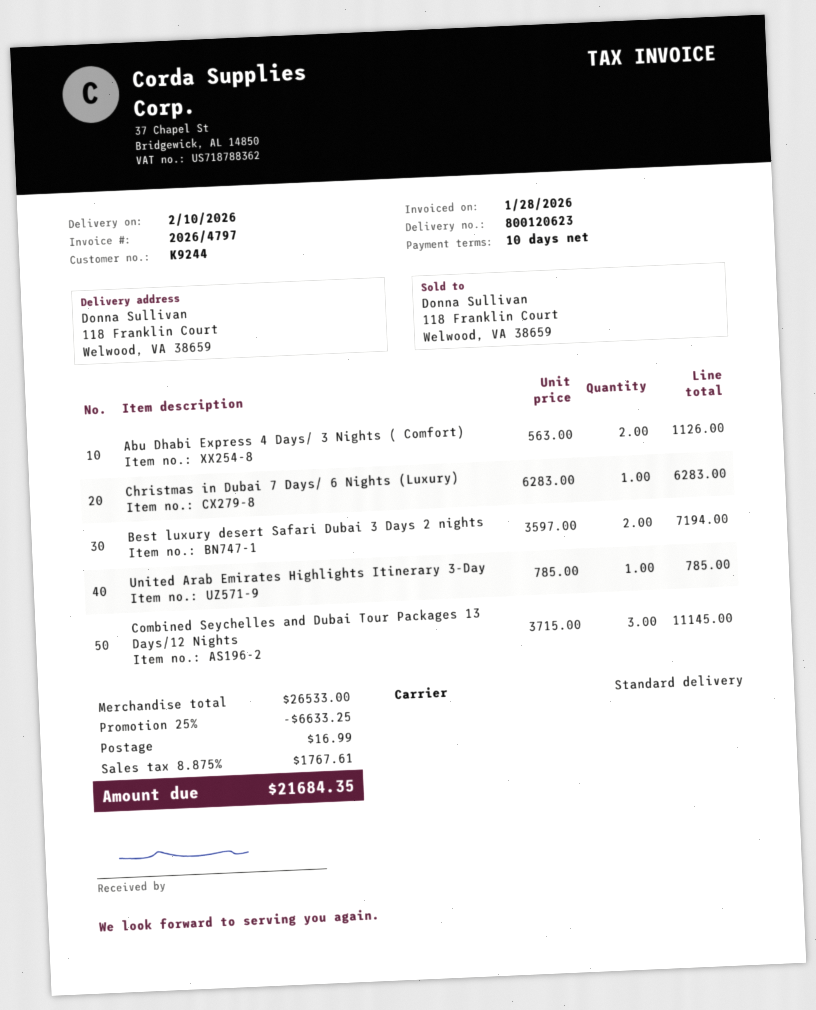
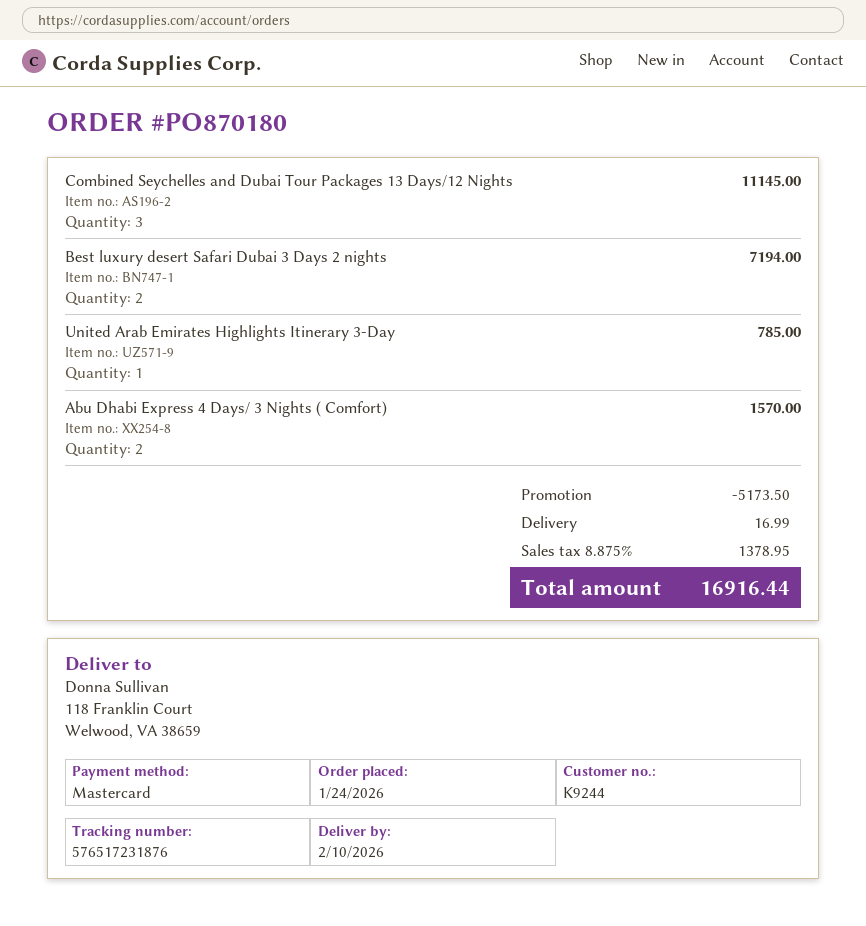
Abu Dhabi Express 4 Days/ 3 Nights ( Comfort): 2 for 1126.00 -> 2 for 1570.00
Christmas in Dubai 7 Days/ 6 Nights (Luxury): 1 for 6283.00 -> none
discount: 6633.25 -> 5173.50
tax: 8.875% = 1767.61 -> 8.875% = 1378.95
total: 21684.35 -> 16916.44

